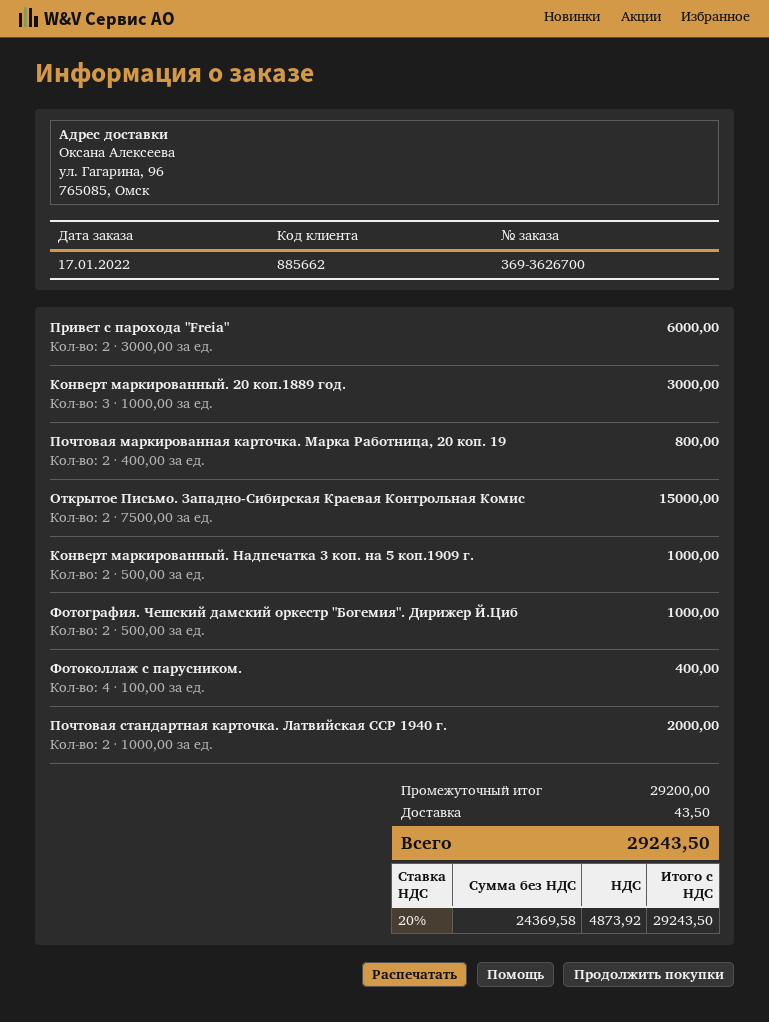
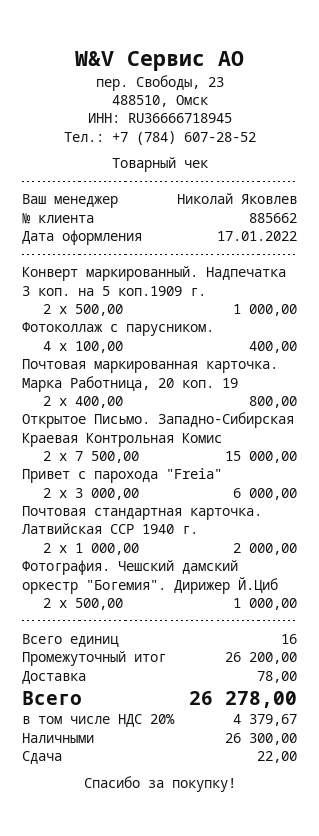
Конверт маркированный. 20 коп.1889 год.: 3 x 1000.00 = 3000.00 -> none
subtotal: 29200.00 -> 26200.00
shipping: 43.50 -> 78.00
tax: 20% = 4873.92 -> 20% = 4379.67
total: 29243.50 -> 26278.00

